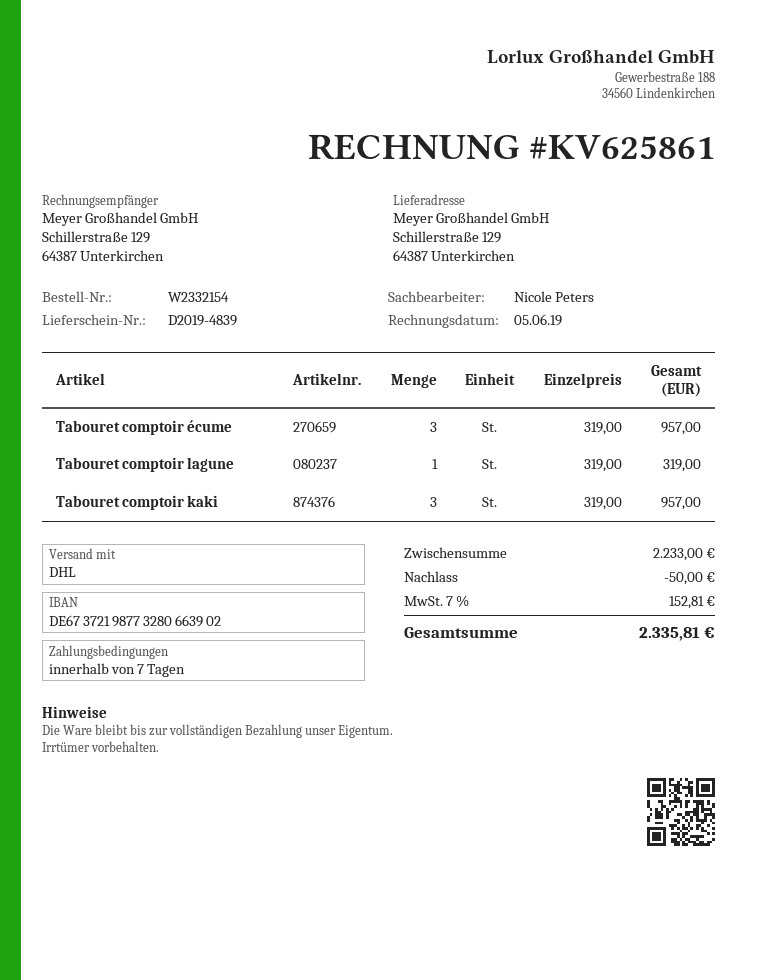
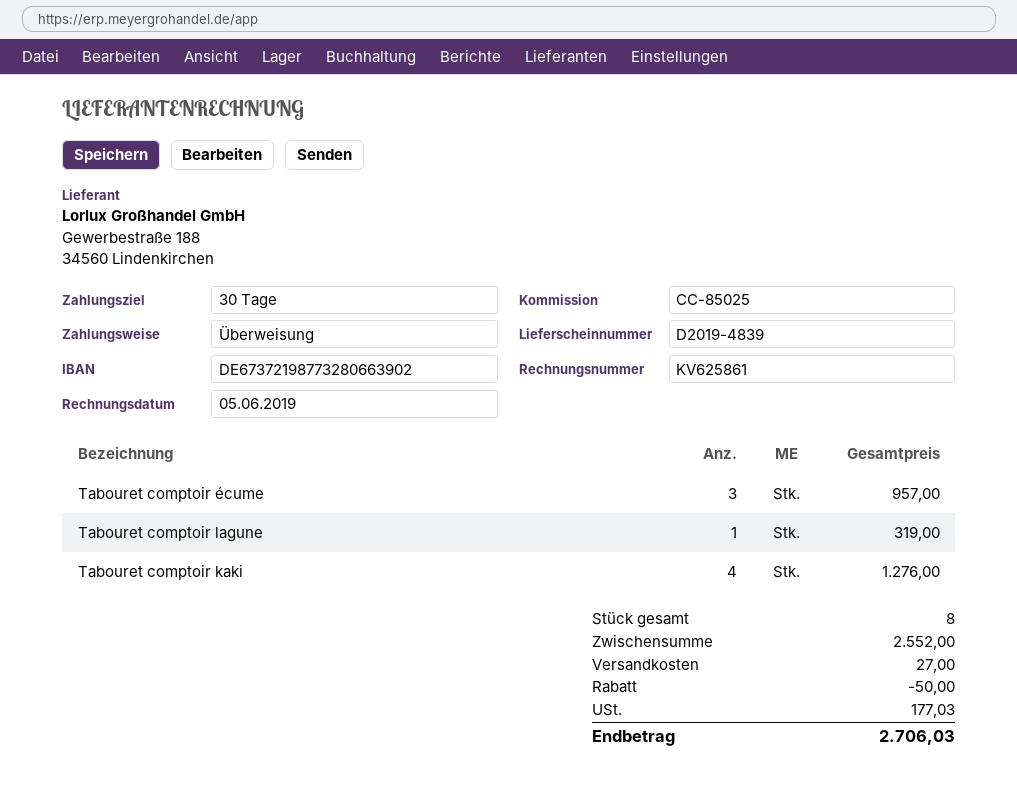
payment terms: 7 days -> 30 days
Tabouret comptoir kaki: 3 for 957.00 -> 4 for 1276.00
subtotal: 2233.00 -> 2552.00
shipping: none -> 27.00
tax: 152.81 -> 177.03
total: 2335.81 -> 2706.03

